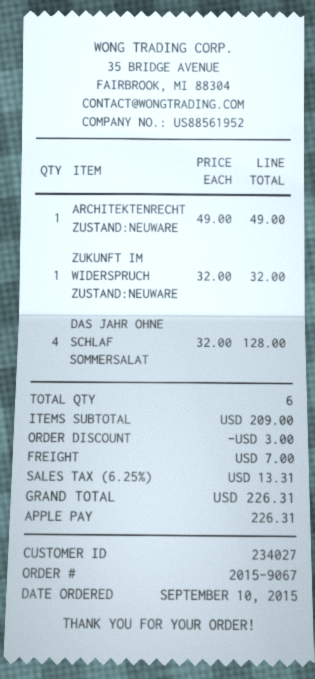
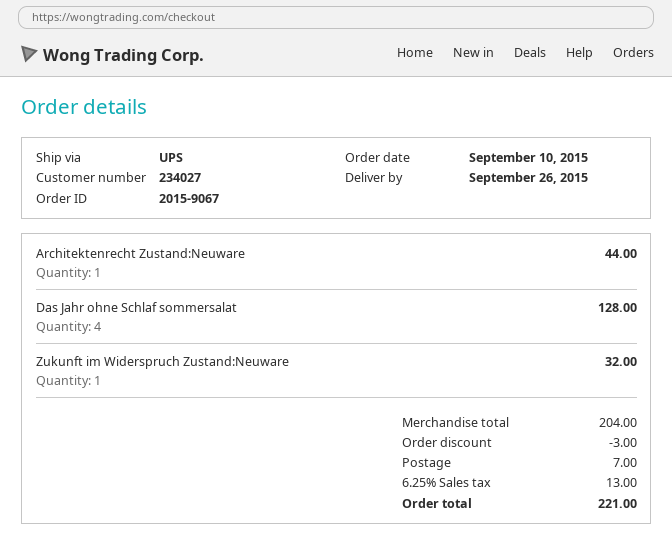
ARCHITEKTENRECHT ZUSTAND:NEUWARE: 1 for 49.00 -> 1 for 44.00
subtotal: 209.00 -> 204.00
tax: 6.25% = 13.31 -> 6.25% = 13.00
total: 226.31 -> 221.00

